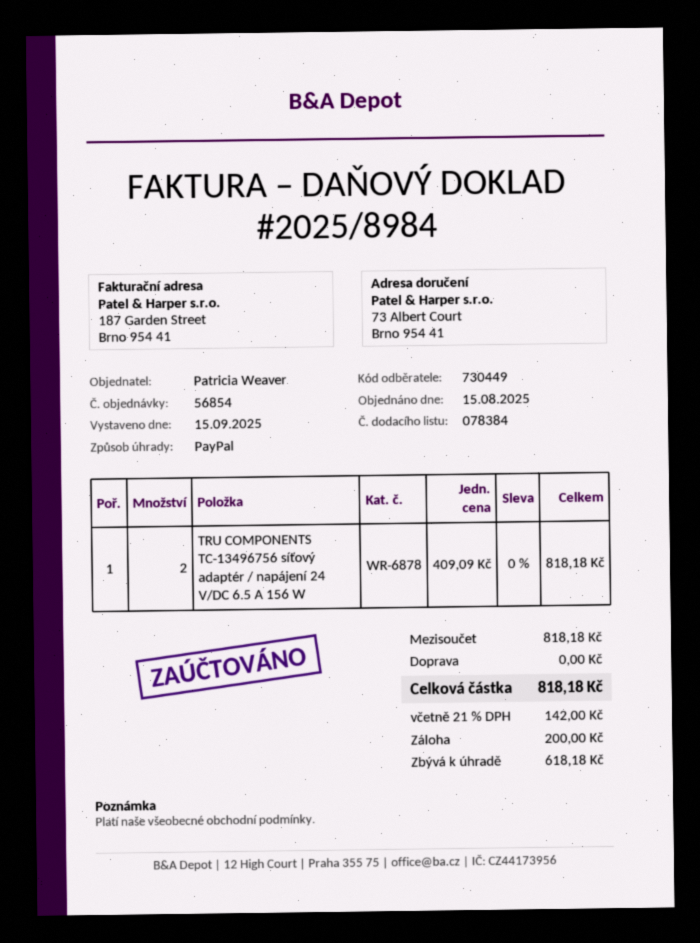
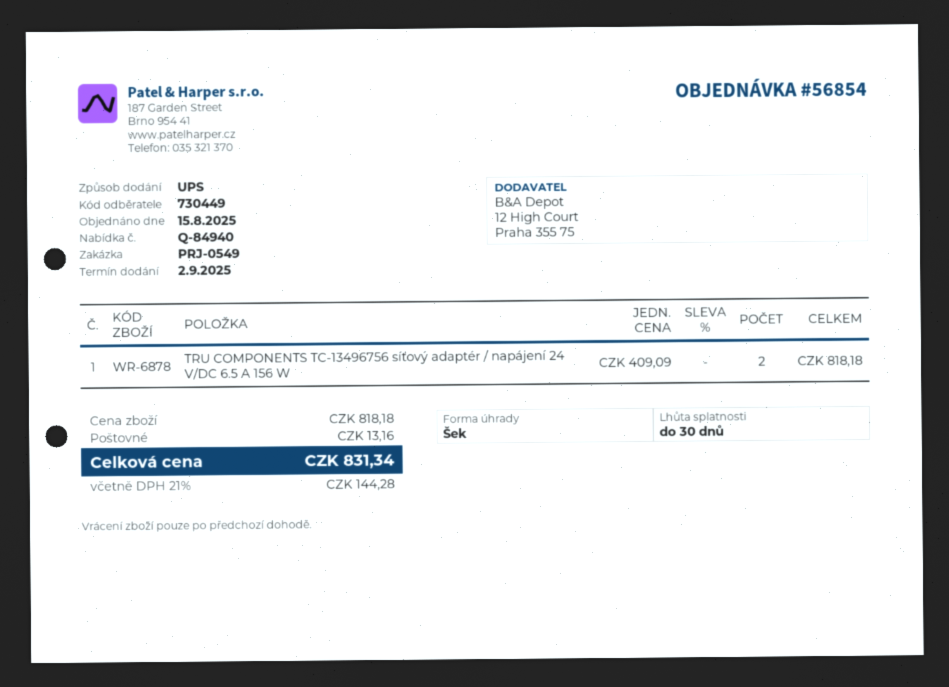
payment method: PayPal -> cheque
shipping: 0.00 -> 13.16
tax: 21% = 142.00 -> 21% = 144.28
total: 818.18 -> 831.34

